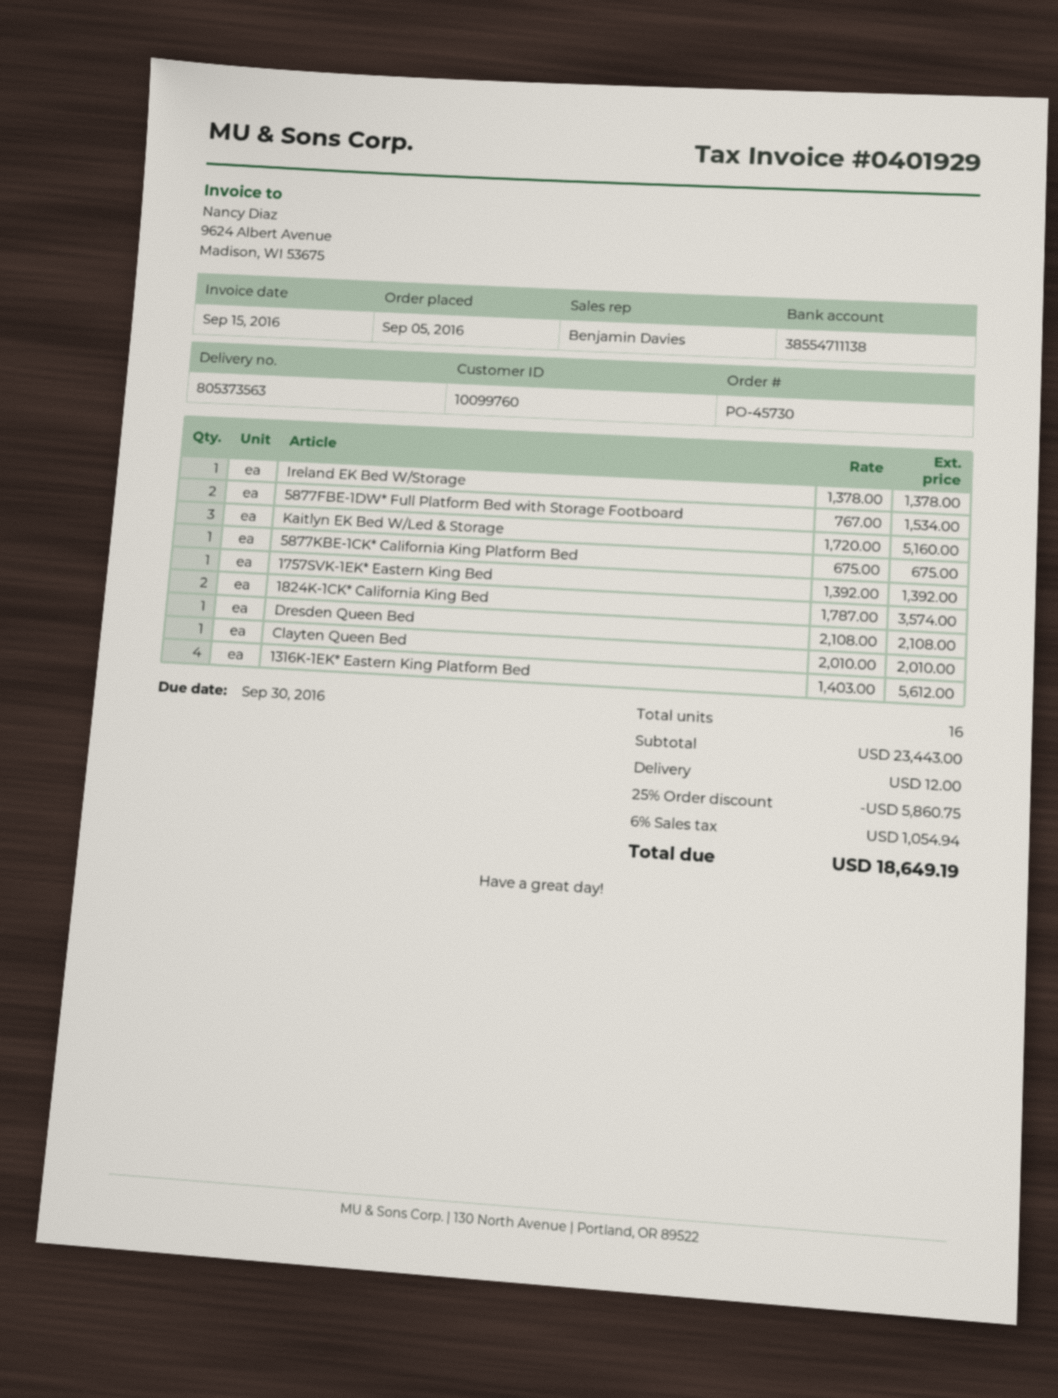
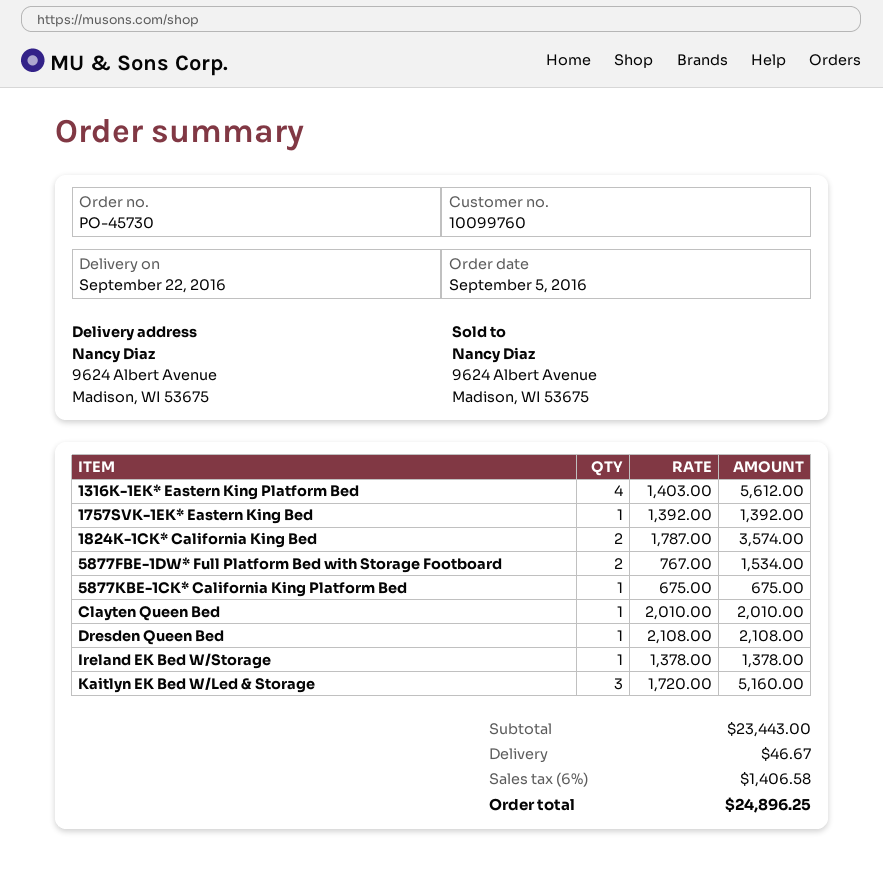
discount: 25% = 5860.75 -> none
shipping: 12.00 -> 46.67
tax: 6% = 1054.94 -> 6% = 1406.58
total: 18649.19 -> 24896.25

